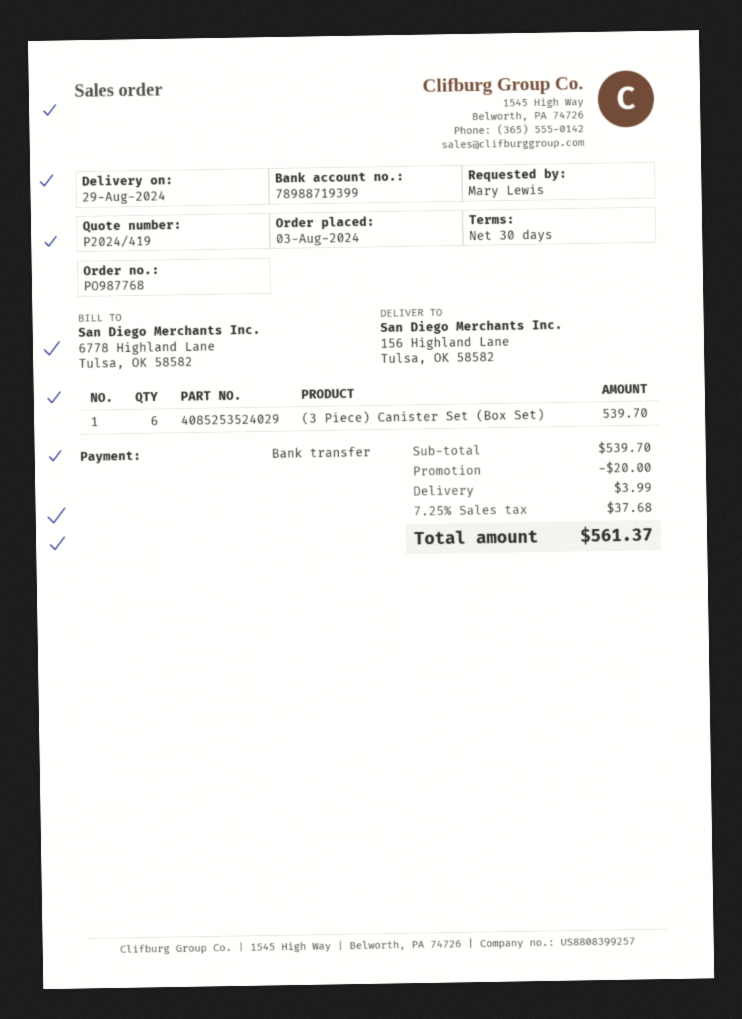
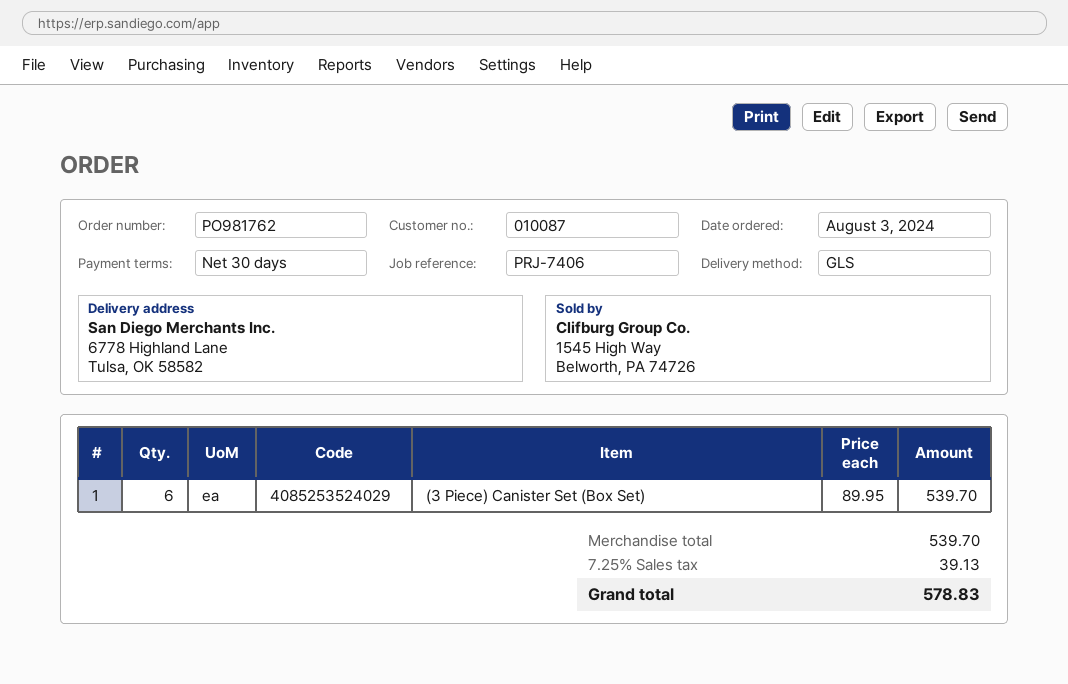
order number: PO987768 -> PO981762
ship to: 156 Highland Lane, Tulsa, OK 58582 -> 6778 Highland Lane, Tulsa, OK 58582
discount: 20.00 -> none
shipping: 3.99 -> none
tax: 7.25% = 37.68 -> 7.25% = 39.13
total: 561.37 -> 578.83

